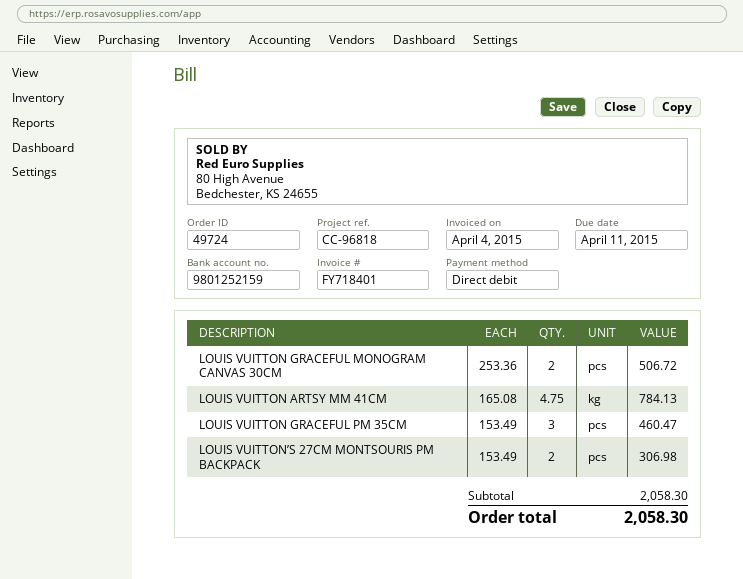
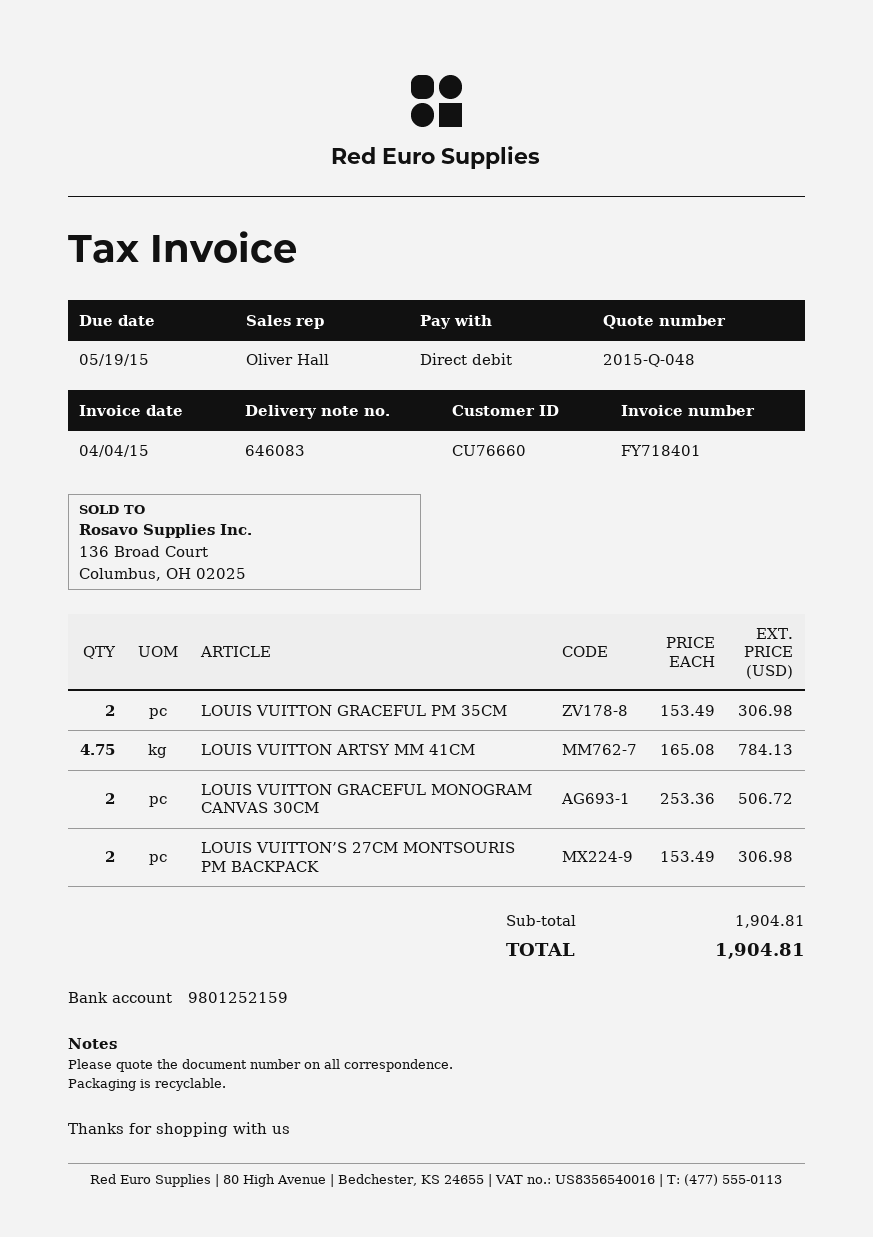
due date: 2015-04-11 -> 2015-05-19
LOUIS VUITTON GRACEFUL PM 35CM: 3 x 153.49 = 460.47 -> 2 x 153.49 = 306.98
subtotal: 2058.30 -> 1904.81
total: 2058.30 -> 1904.81

